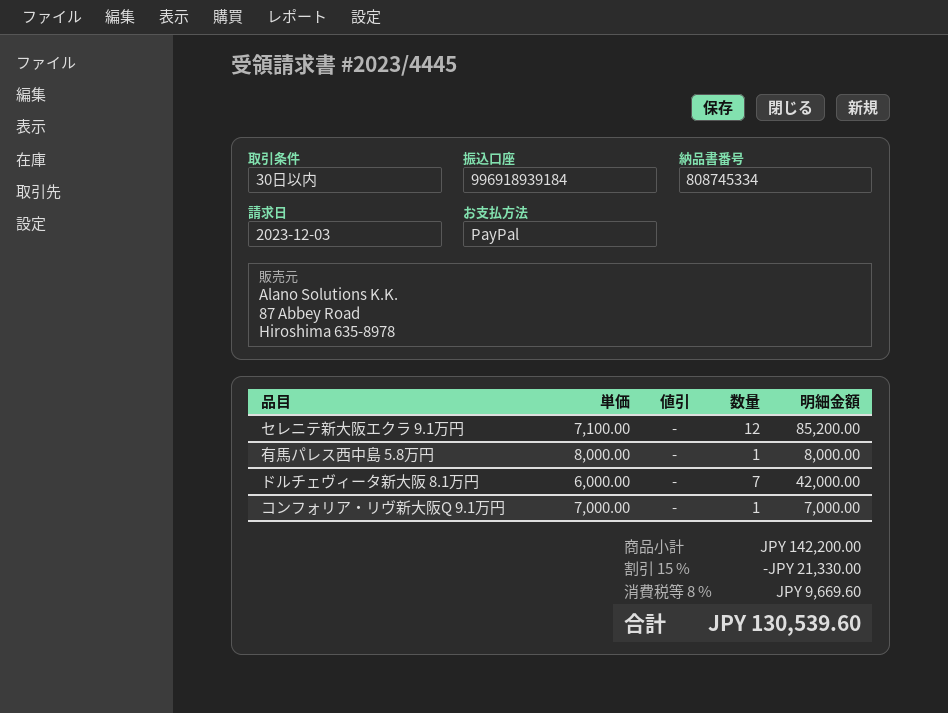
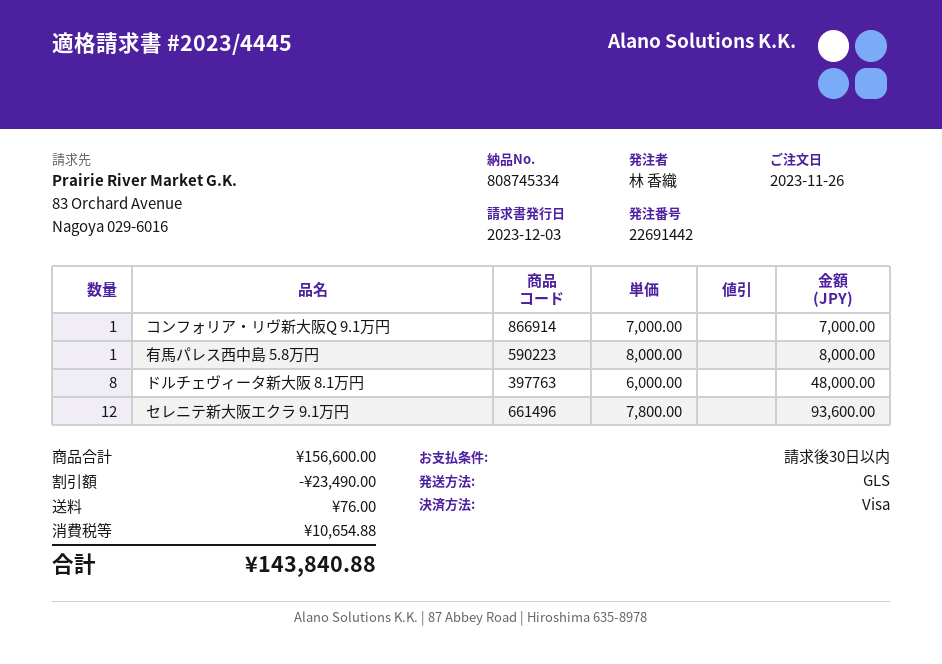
payment method: PayPal -> Visa
セレニテ新大阪エクラ 9.1万円: 12 x 7100.00 = 85200.00 -> 12 x 7800.00 = 93600.00
ドルチェヴィータ新大阪 8.1万円: 7 x 6000.00 = 42000.00 -> 8 x 6000.00 = 48000.00
subtotal: 142200.00 -> 156600.00
discount: 21330.00 -> 23490.00
shipping: none -> 76.00
tax: 9669.60 -> 10654.88
total: 130539.60 -> 143840.88

